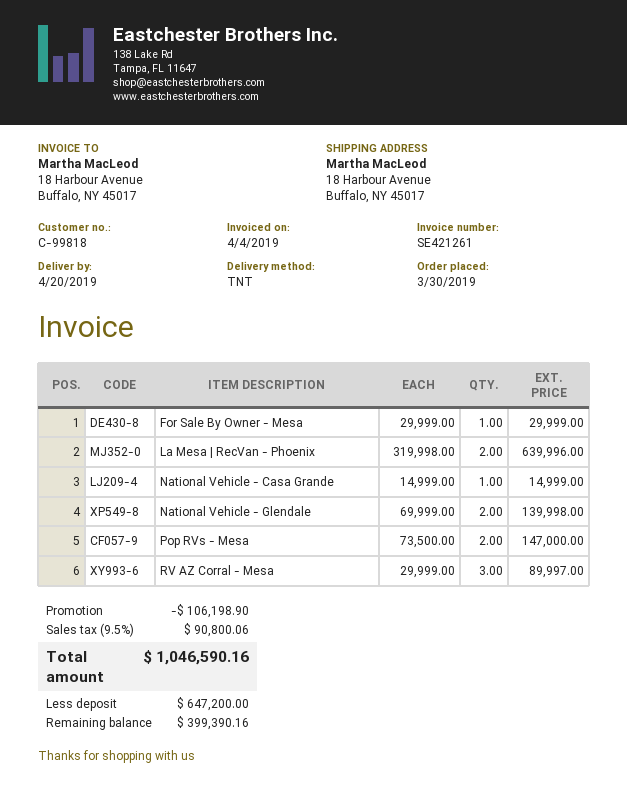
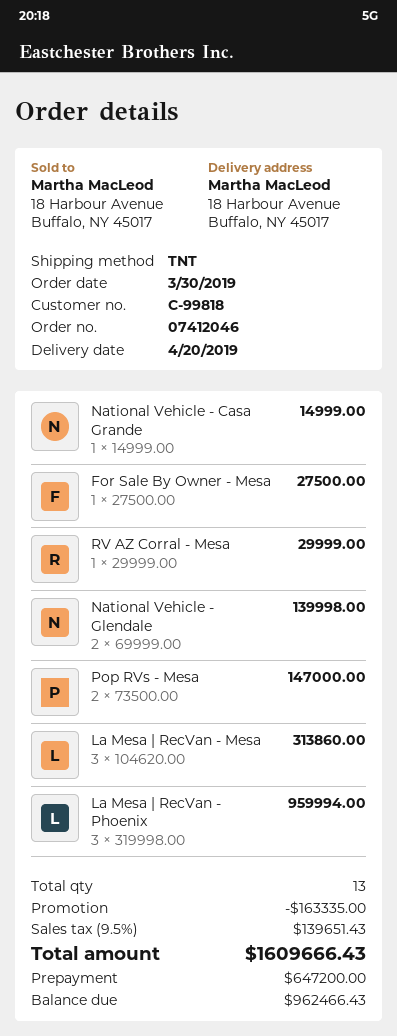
For Sale By Owner - Mesa: 1 x 29999.00 = 29999.00 -> 1 x 27500.00 = 27500.00
La Mesa | RecVan - Phoenix: 2 x 319998.00 = 639996.00 -> 3 x 319998.00 = 959994.00
RV AZ Corral - Mesa: 3 x 29999.00 = 89997.00 -> 1 x 29999.00 = 29999.00
La Mesa | RecVan - Mesa: none -> 3 x 104620.00 = 313860.00
discount: 106198.90 -> 163335.00
tax: 9.5% = 90800.06 -> 9.5% = 139651.43
total: 1046590.16 -> 1609666.43
balance: 399390.16 -> 962466.43

